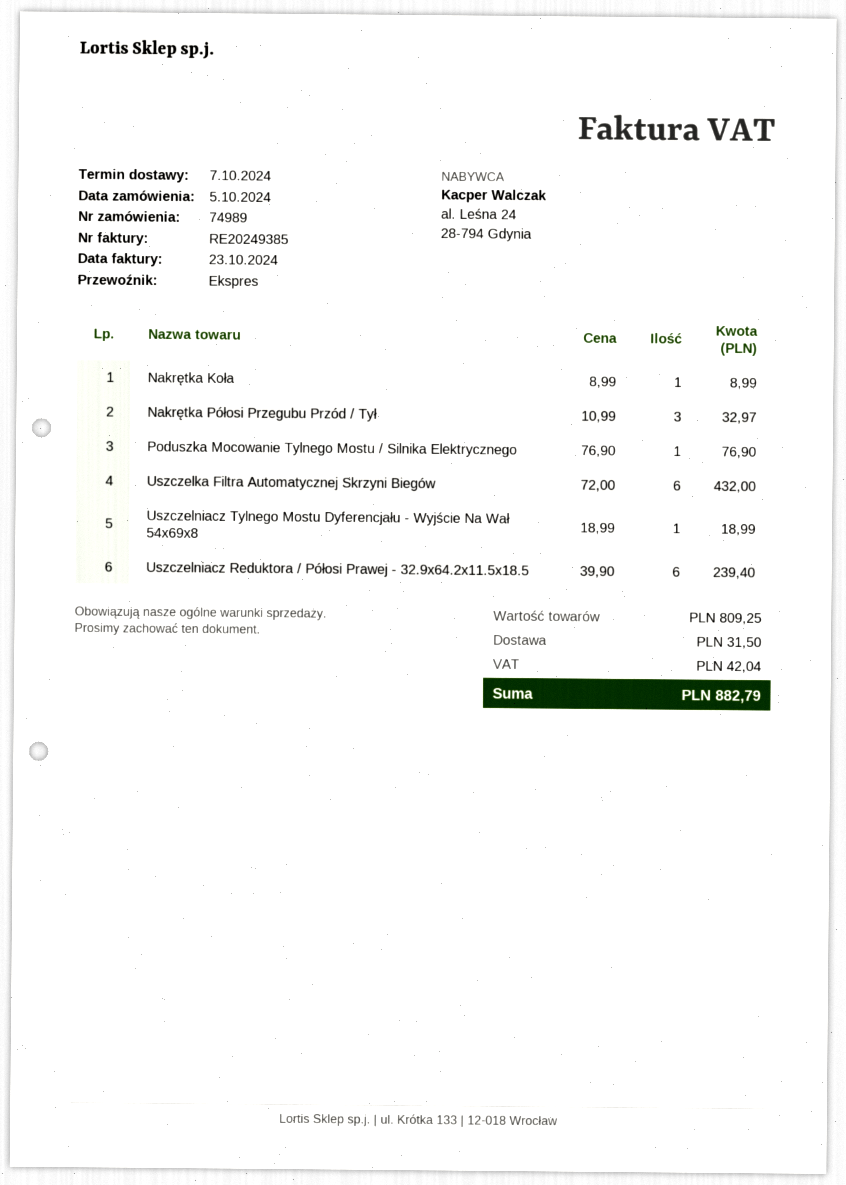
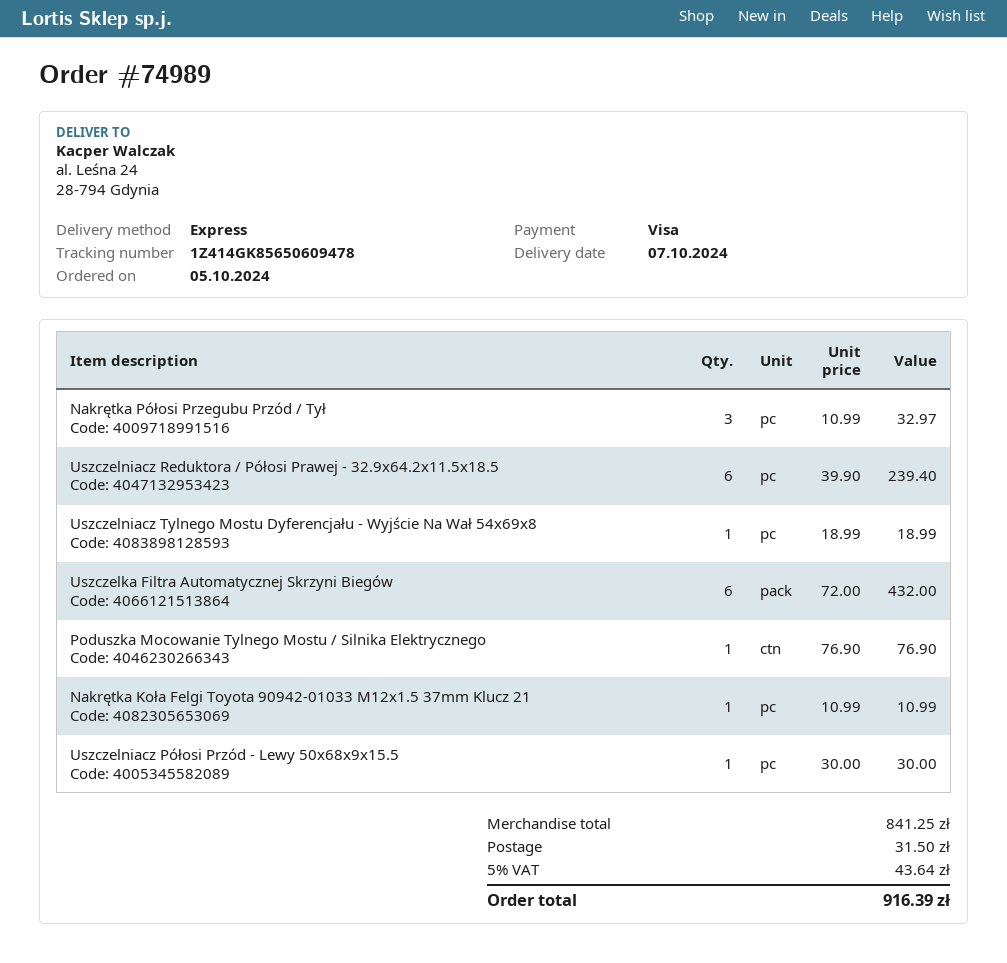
Nakrętka Koła: 1 x 8.99 = 8.99 -> none
Nakrętka Koła Felgi Toyota 90942-01033 M12x1.5 37mm Klucz 21: none -> 1 x 10.99 = 10.99
Uszczelniacz Półosi Przód - Lewy 50x68x9x15.5: none -> 1 x 30.00 = 30.00
subtotal: 809.25 -> 841.25
tax: 42.04 -> 43.64
total: 882.79 -> 916.39

